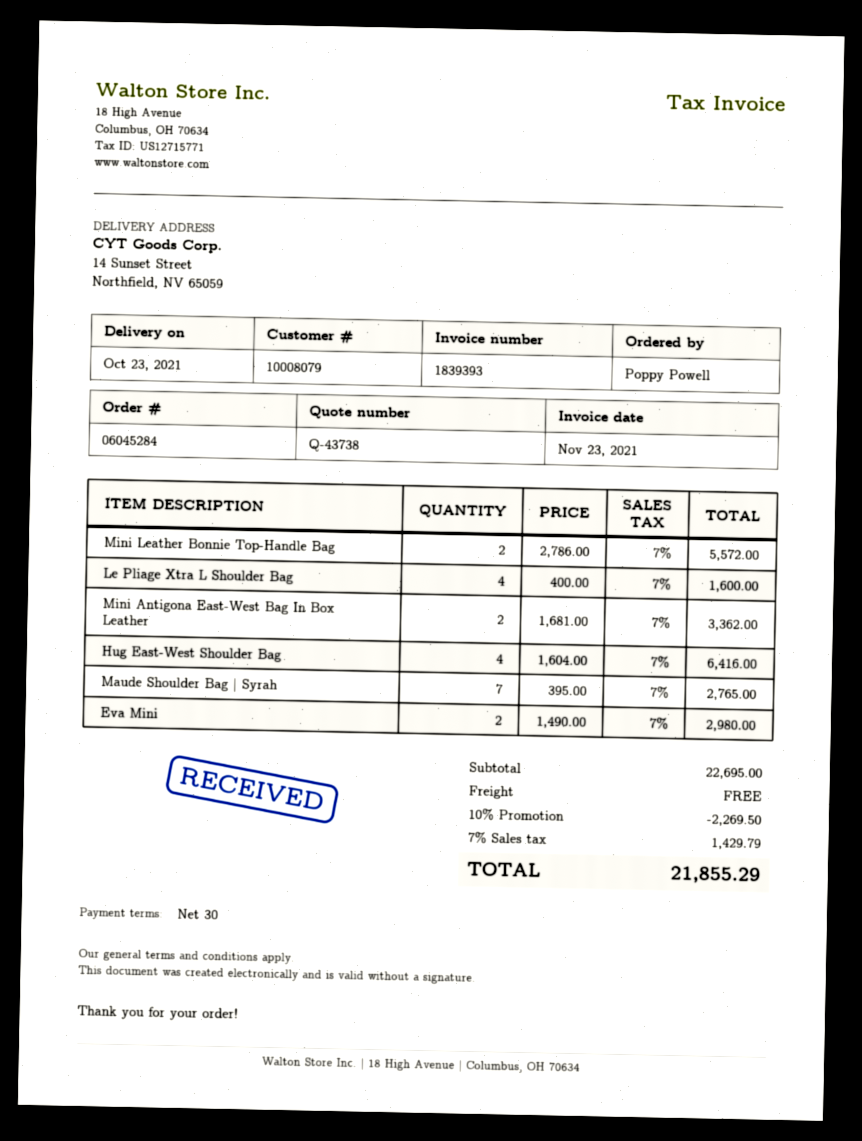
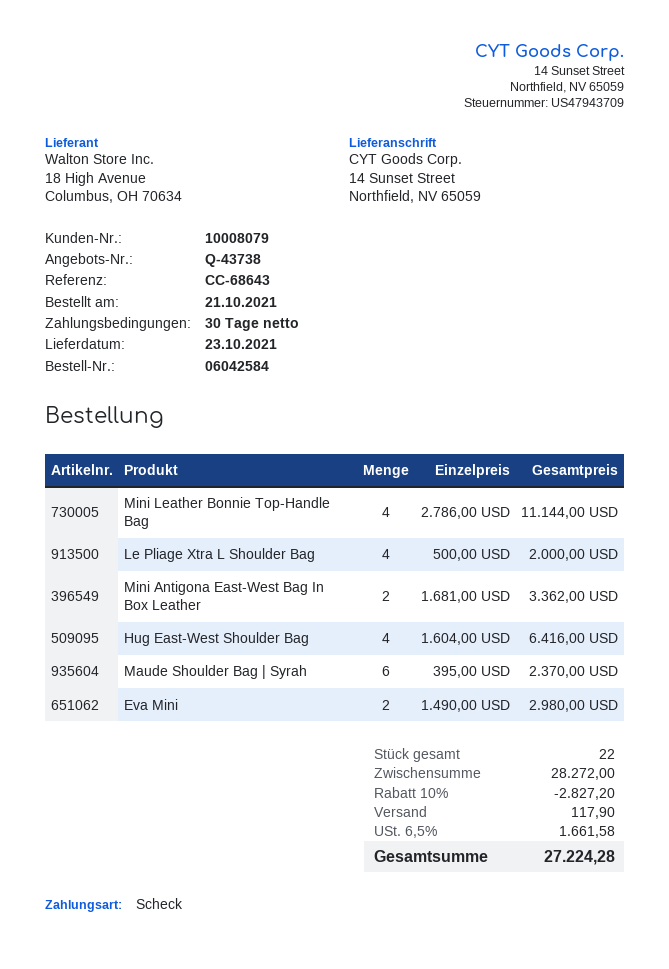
order number: 06045284 -> 06042584
Mini Leather Bonnie Top-Handle Bag: 2 x 2786.00 = 5572.00 -> 4 x 2786.00 = 11144.00
Le Pliage Xtra L Shoulder Bag: 4 x 400.00 = 1600.00 -> 4 x 500.00 = 2000.00
Maude Shoulder Bag | Syrah: 7 x 395.00 = 2765.00 -> 6 x 395.00 = 2370.00
subtotal: 22695.00 -> 28272.00
discount: 10% = 2269.50 -> 10% = 2827.20
shipping: 0.00 -> 117.90
tax: 7% = 1429.79 -> 6.5% = 1661.58
total: 21855.29 -> 27224.28

